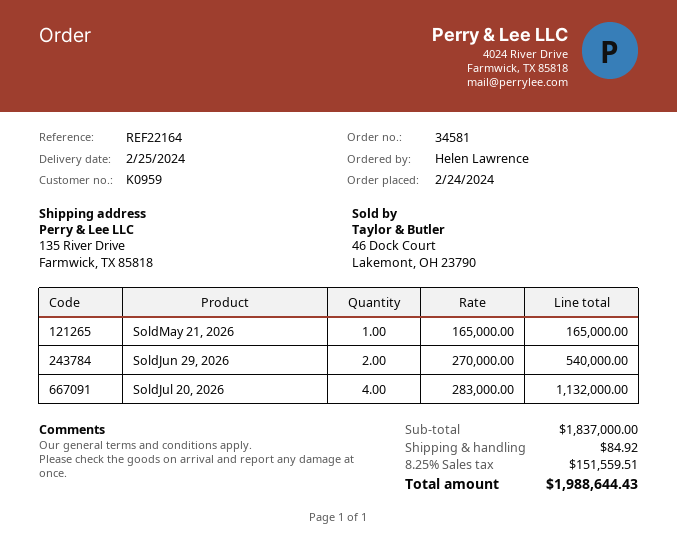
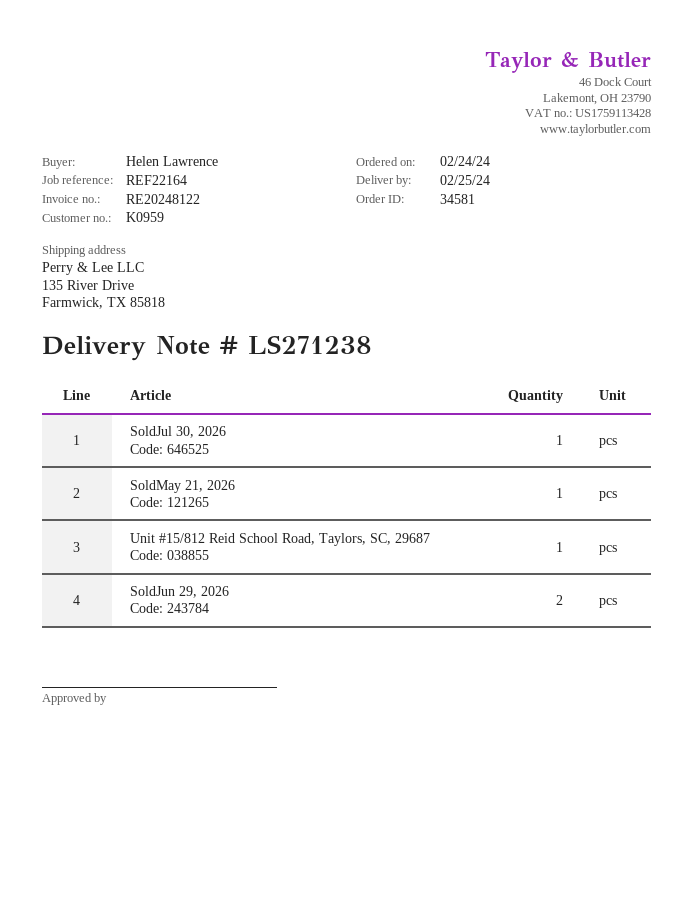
SoldJul 20, 2026: 4 -> none
SoldJul 30, 2026: none -> 1
Unit #15/812 Reid School Road, Taylors, SC, 29687: none -> 1

